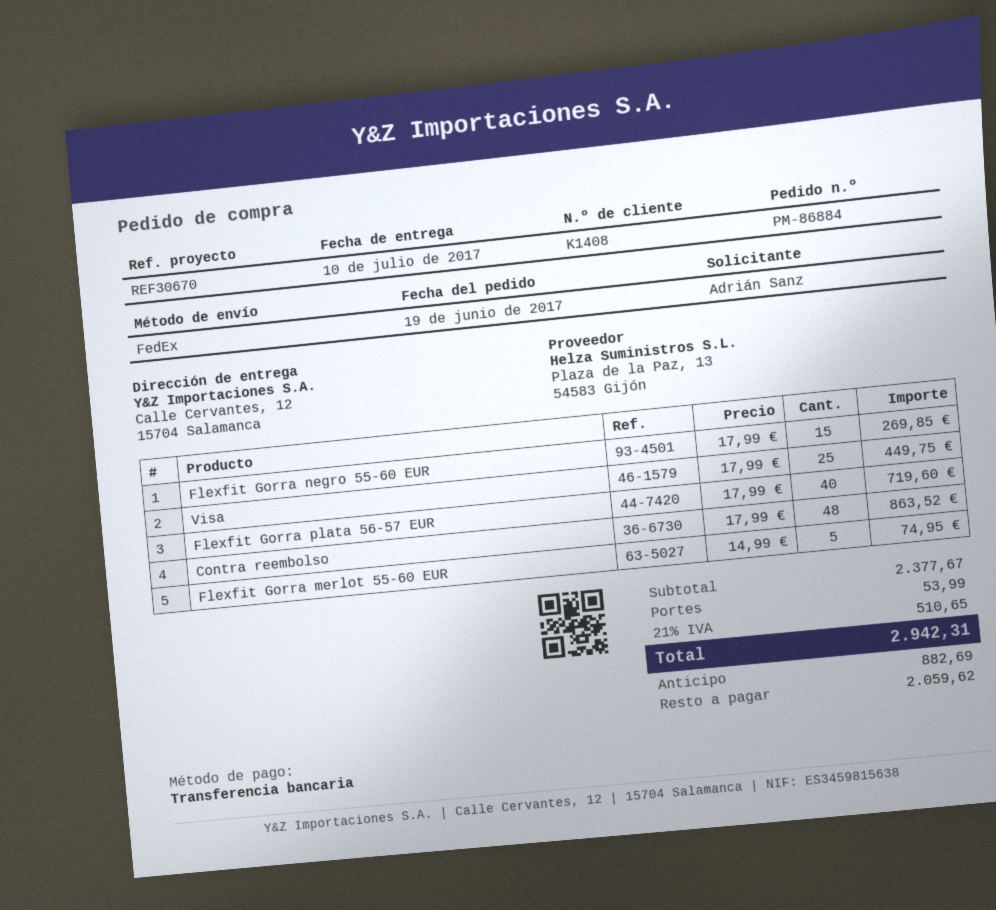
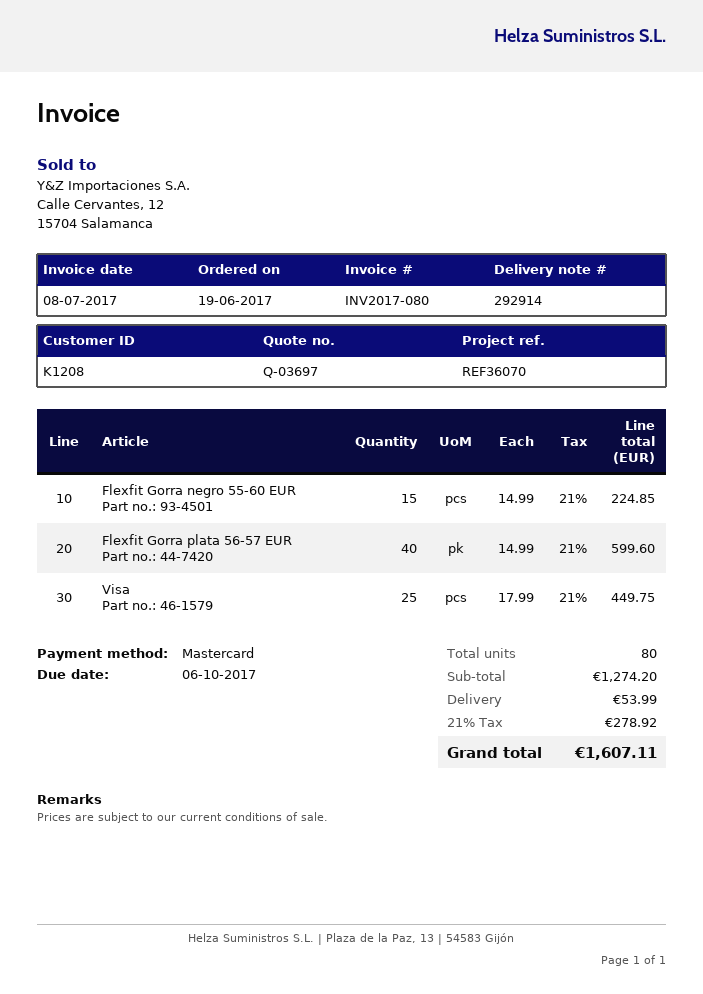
customer number: K1408 -> K1208
reference: REF30670 -> REF36070
payment method: bank transfer -> Mastercard
Flexfit Gorra negro 55-60 EUR: 15 x 17.99 = 269.85 -> 15 x 14.99 = 224.85
Flexfit Gorra plata 56-57 EUR: 40 x 17.99 = 719.60 -> 40 x 14.99 = 599.60
Contra reembolso: 48 x 17.99 = 863.52 -> none
Flexfit Gorra merlot 55-60 EUR: 5 x 14.99 = 74.95 -> none
subtotal: 2377.67 -> 1274.20
tax: 21% = 510.65 -> 21% = 278.92
total: 2942.31 -> 1607.11

